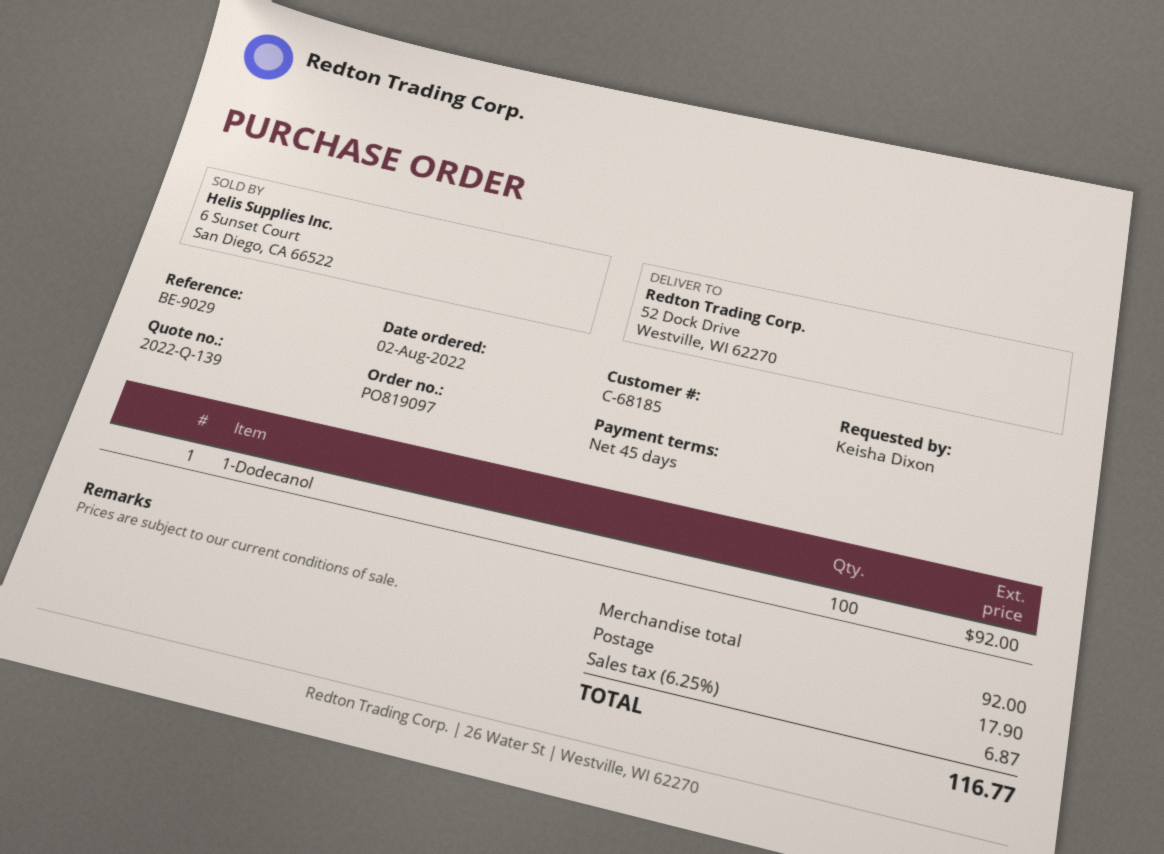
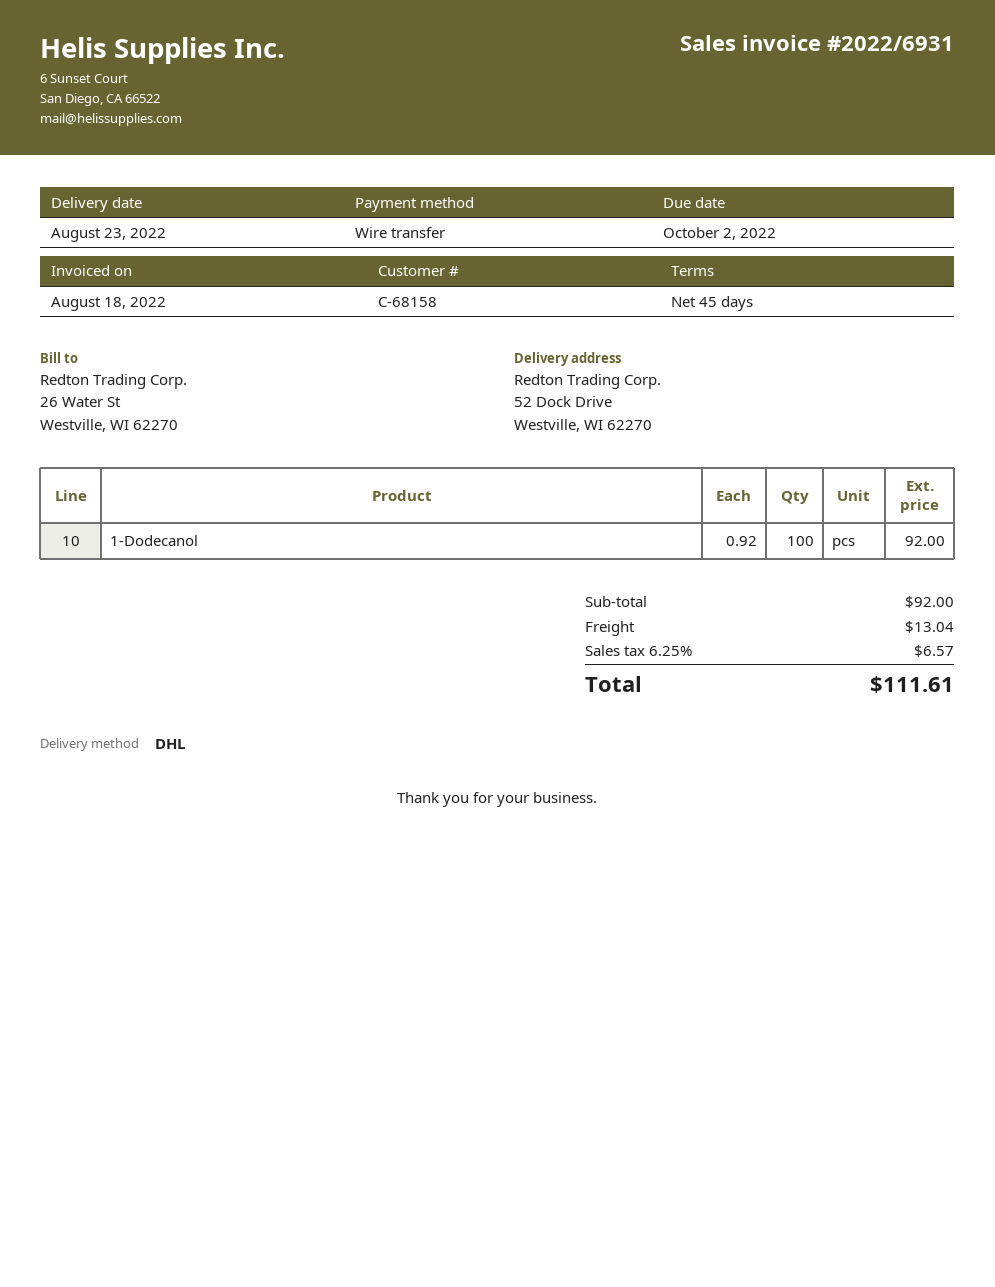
customer number: C-68185 -> C-68158
shipping: 17.90 -> 13.04
tax: 6.25% = 6.87 -> 6.25% = 6.57
total: 116.77 -> 111.61

